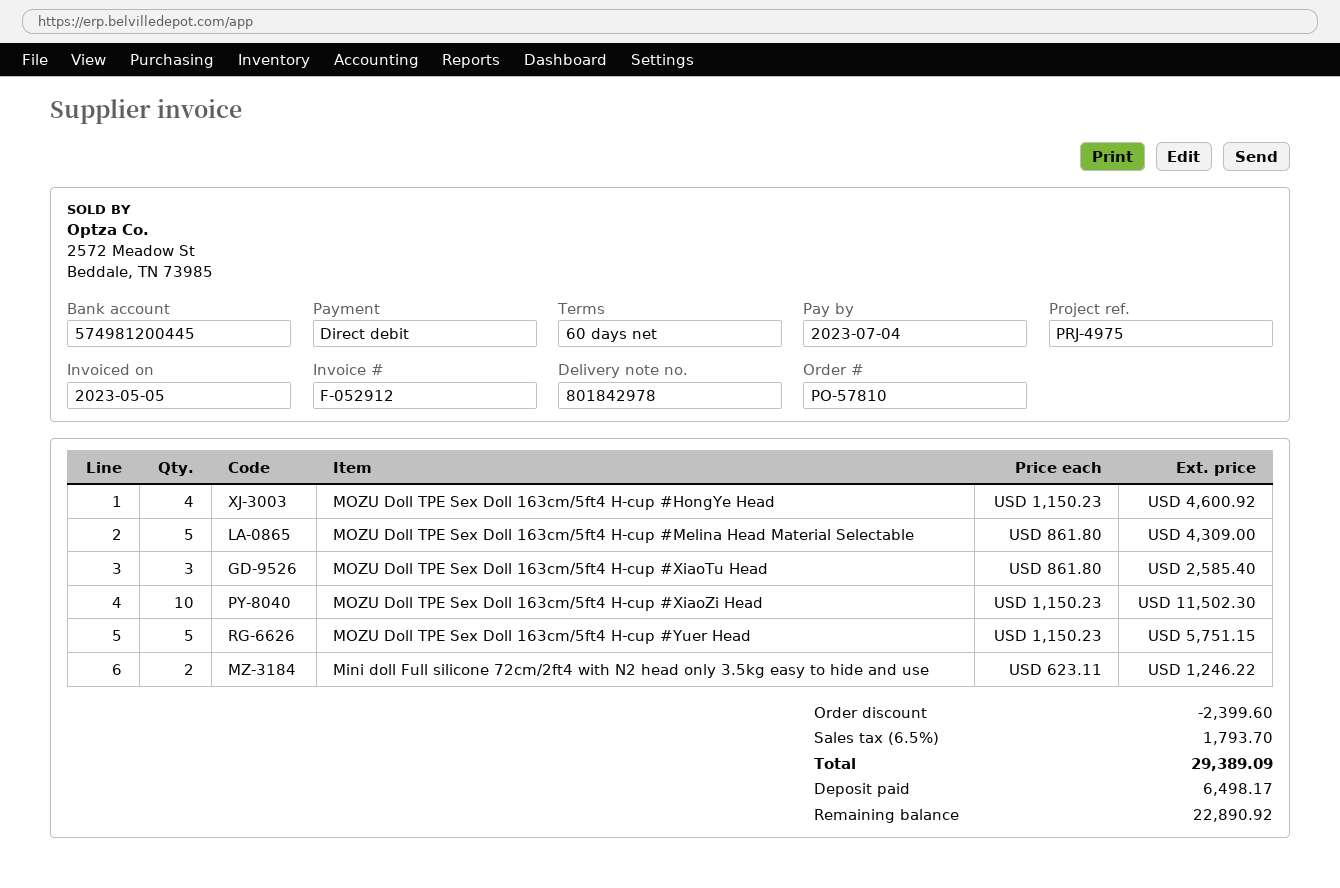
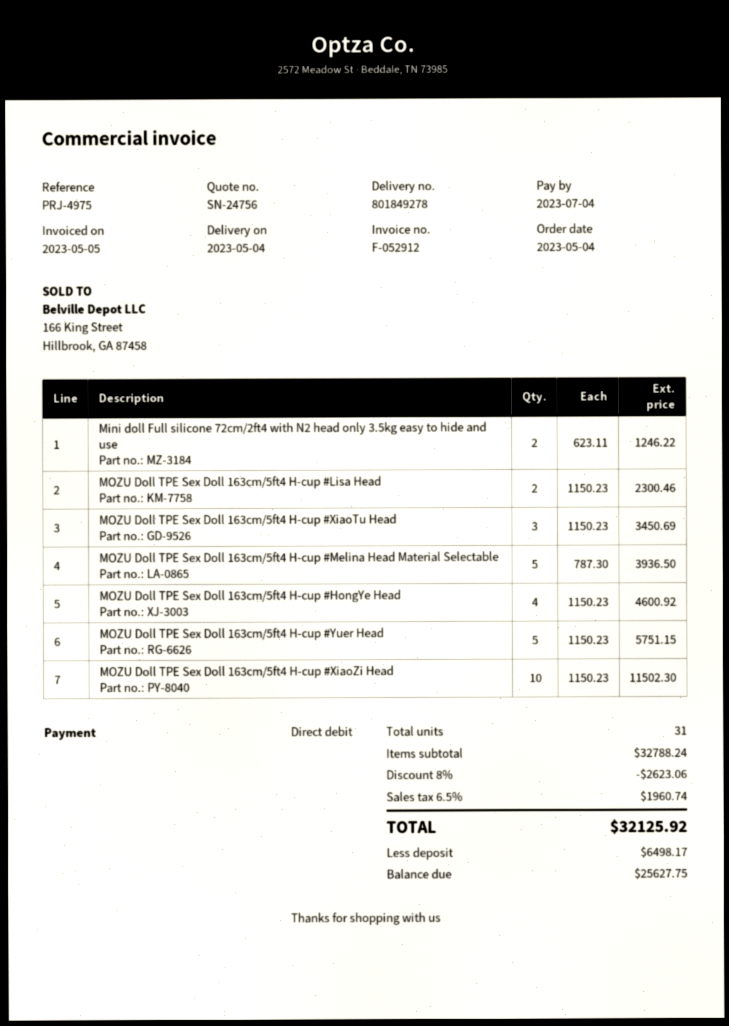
delivery note number: 801842978 -> 801849278
MOZU Doll TPE Sex Doll 163cm/5ft4 H-cup #Melina Head Material Selectable: 5 x 861.80 = 4309.00 -> 5 x 787.30 = 3936.50
MOZU Doll TPE Sex Doll 163cm/5ft4 H-cup #XiaoTu Head: 3 x 861.80 = 2585.40 -> 3 x 1150.23 = 3450.69
MOZU Doll TPE Sex Doll 163cm/5ft4 H-cup #Lisa Head: none -> 2 x 1150.23 = 2300.46
discount: 2399.60 -> 2623.06
tax: 6.5% = 1793.70 -> 6.5% = 1960.74
total: 29389.09 -> 32125.92
balance: 22890.92 -> 25627.75

